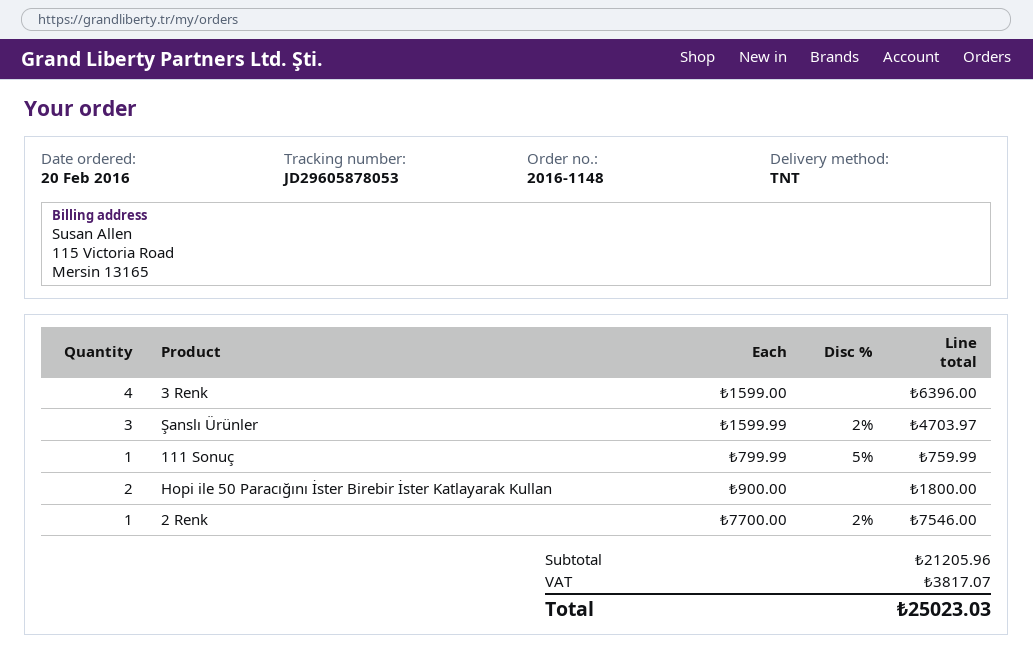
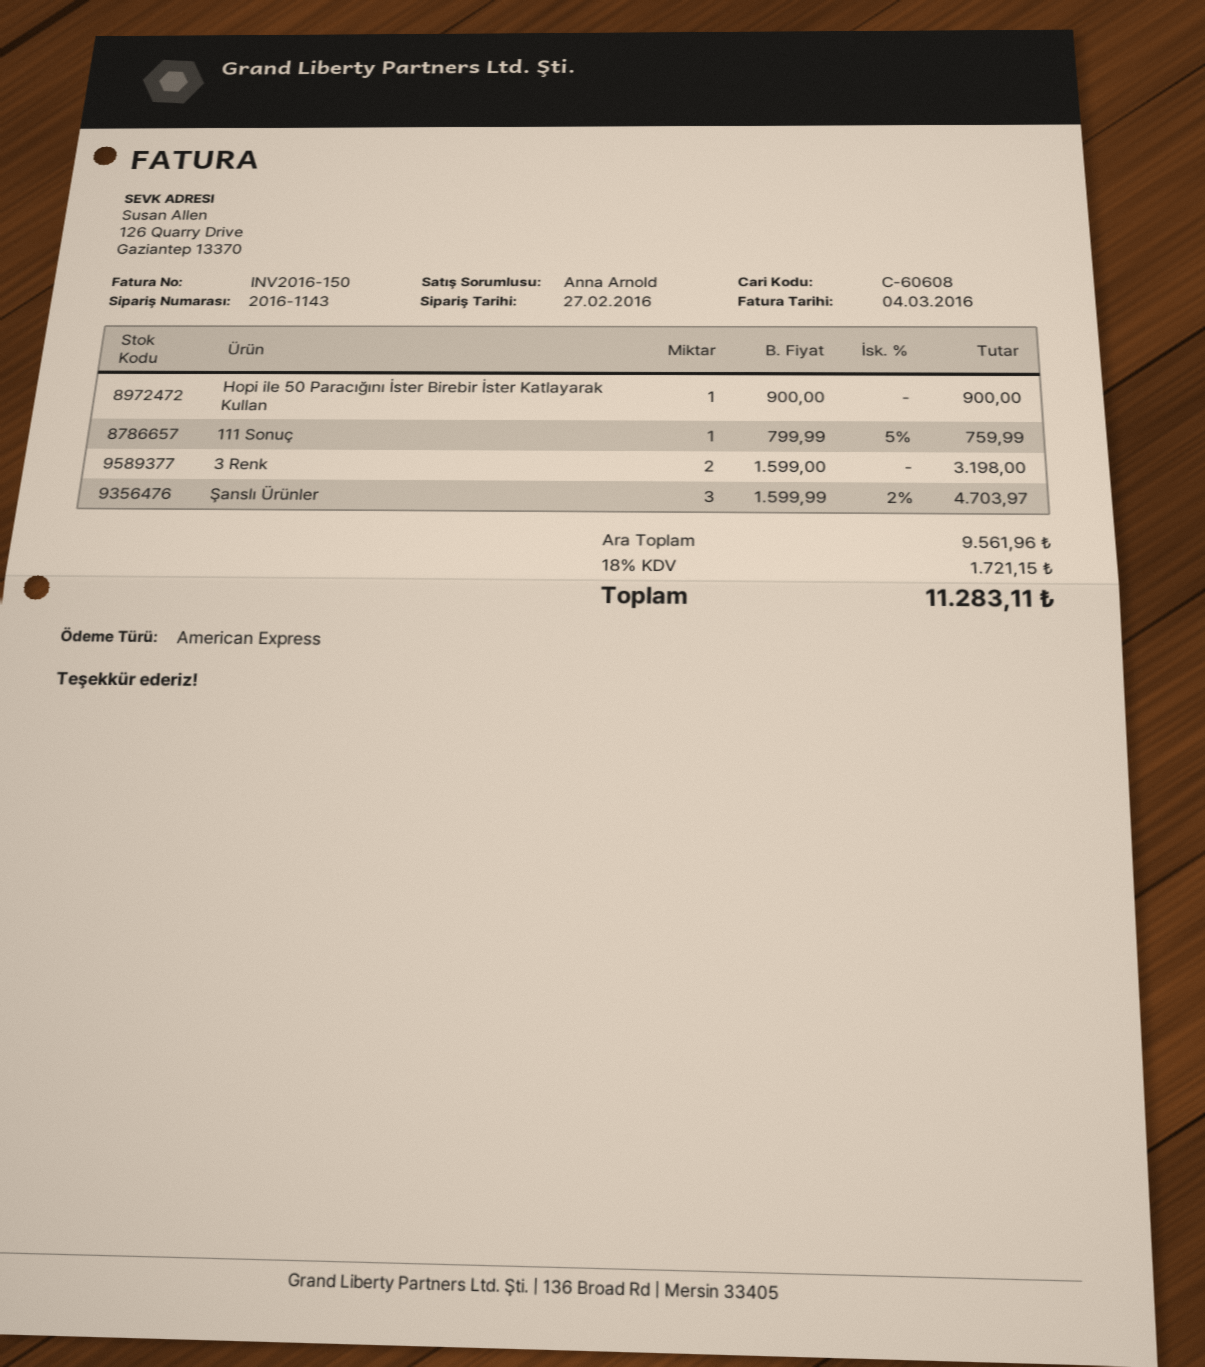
order number: 2016-1148 -> 2016-1143
order date: 2016-02-20 -> 2016-02-27
3 Renk: 4 x 1599.00 = 6396.00 -> 2 x 1599.00 = 3198.00
Hopi ile 50 Paracığını İster Birebir İster Katlayarak Kullan: 2 x 900.00 = 1800.00 -> 1 x 900.00 = 900.00
2 Renk: 1 x 7700.00 - 2% = 7546.00 -> none
subtotal: 21205.96 -> 9561.96
tax: 3817.07 -> 1721.15
total: 25023.03 -> 11283.11

